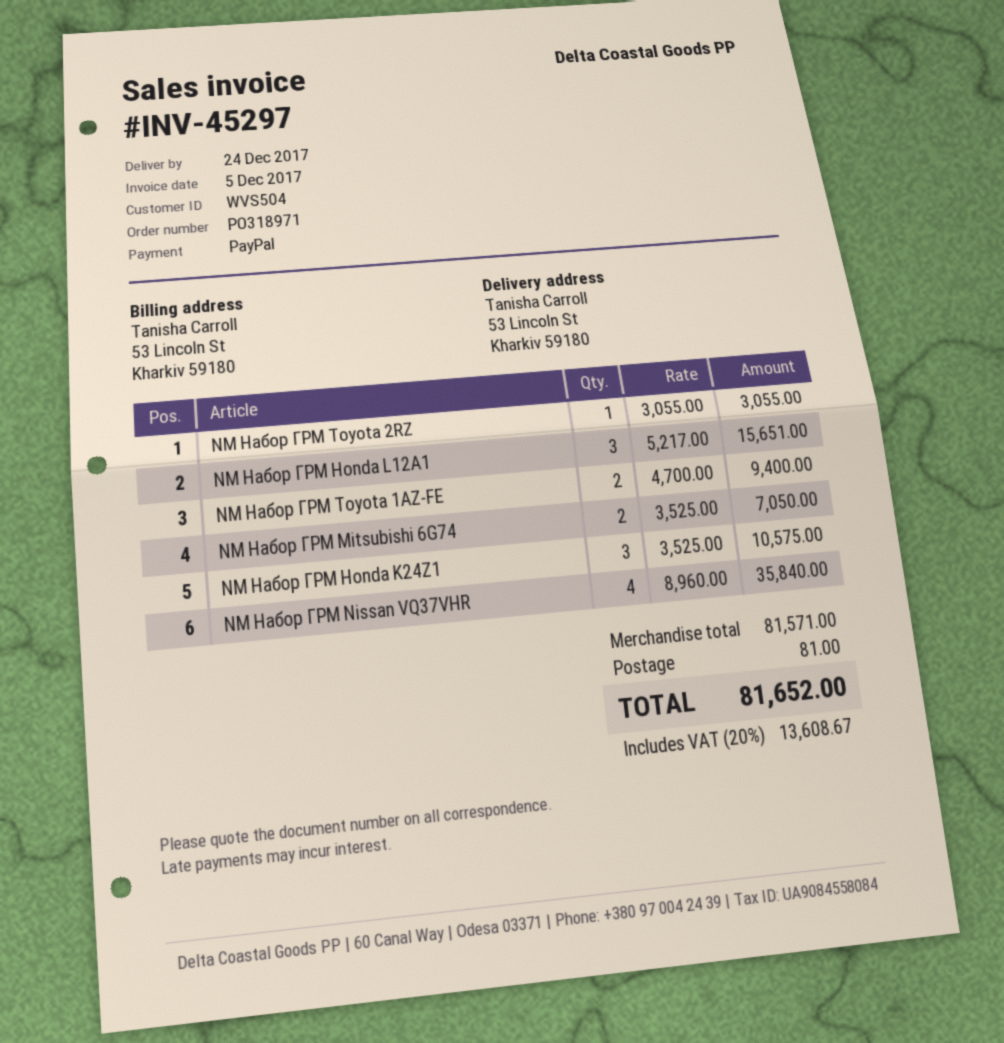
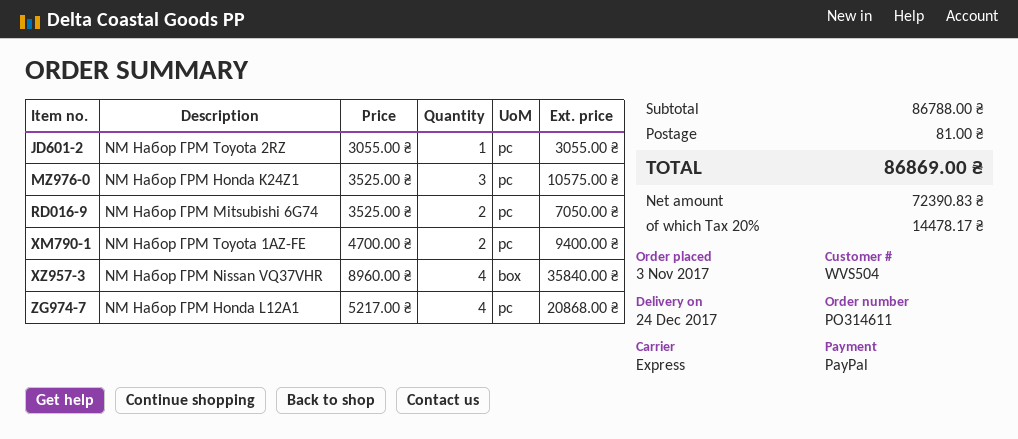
order number: PO318971 -> PO314611
NM Набор ГРМ Honda L12A1: 3 x 5217.00 = 15651.00 -> 4 x 5217.00 = 20868.00
subtotal: 81571.00 -> 86788.00
tax: 20% = 13608.67 -> 20% = 14478.17
total: 81652.00 -> 86869.00

